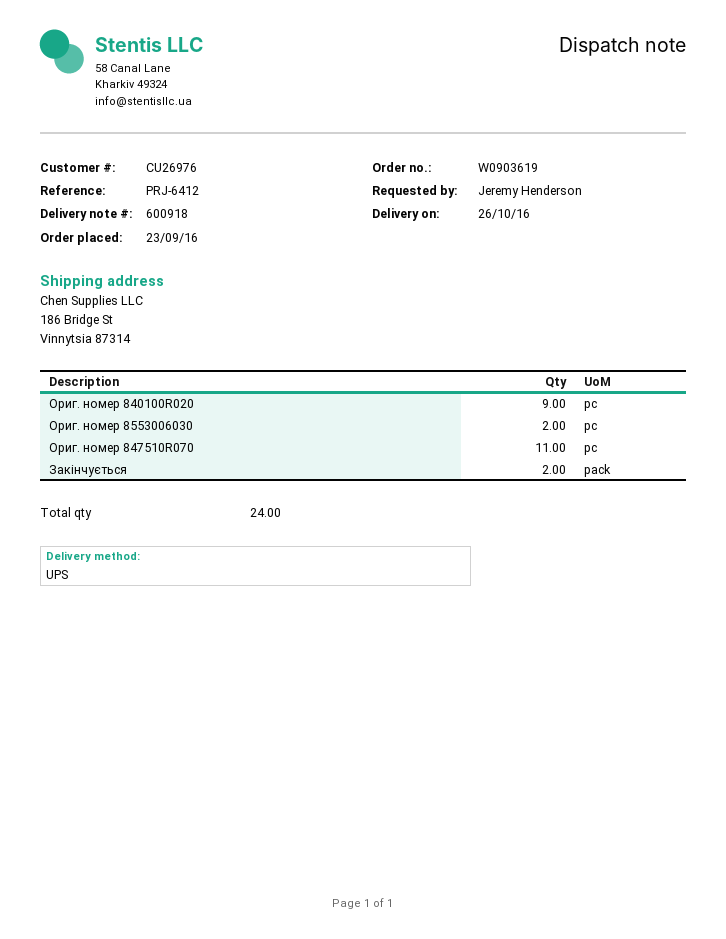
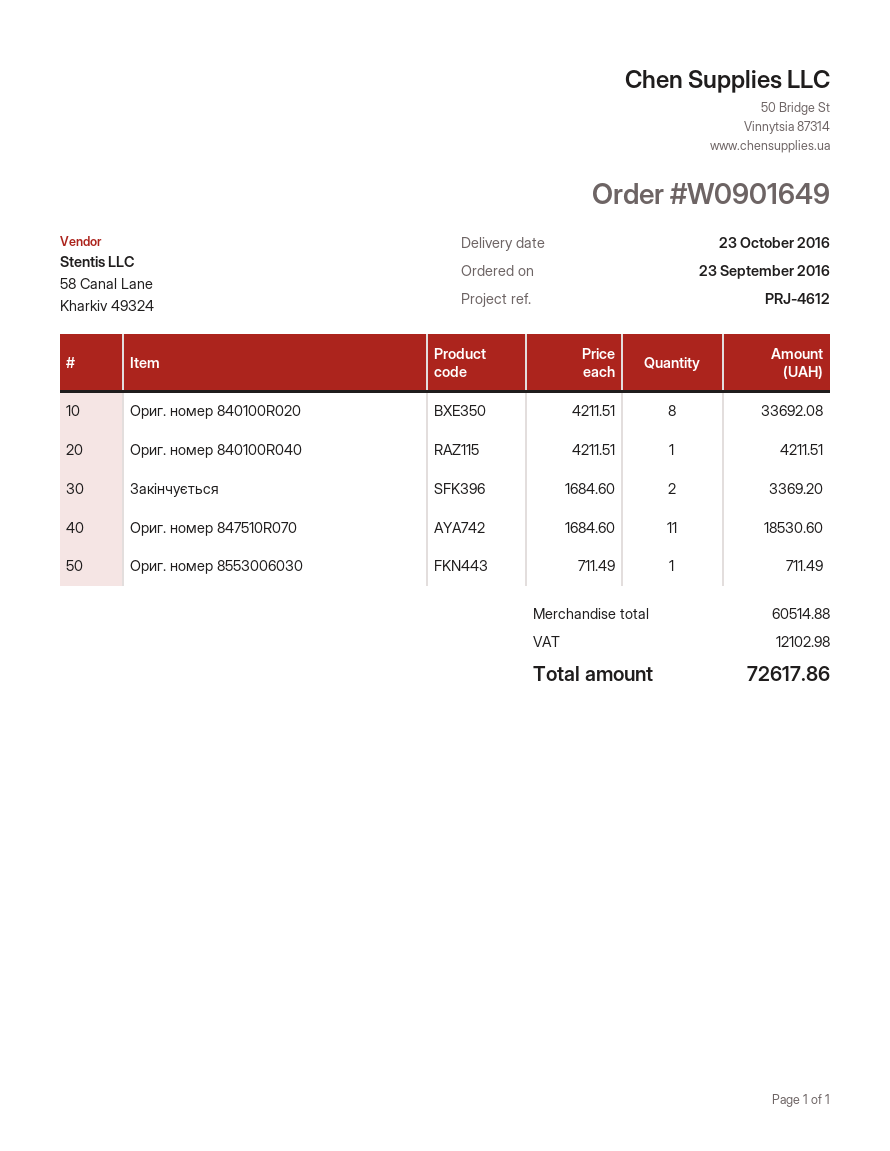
order number: W0903619 -> W0901649
delivery date: 2016-10-26 -> 2016-10-23
reference: PRJ-6412 -> PRJ-4612
Ориг. номер 840100R020: 9 -> 8
Ориг. номер 8553006030: 2 -> 1
Ориг. номер 840100R040: none -> 1

